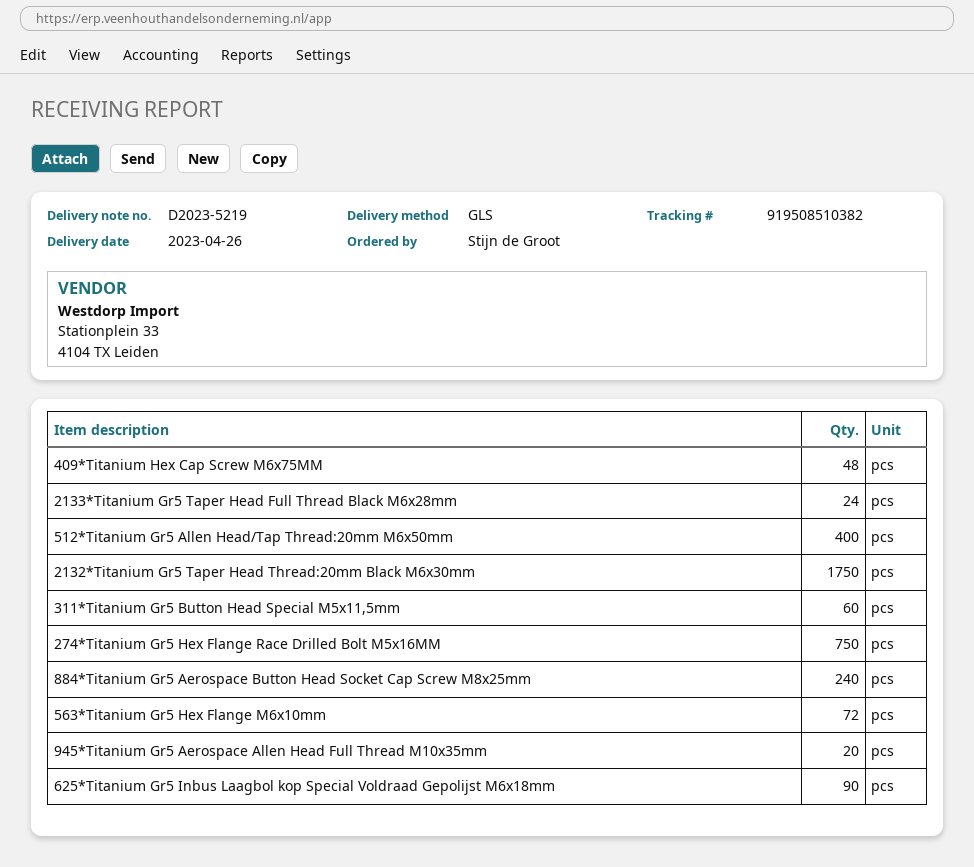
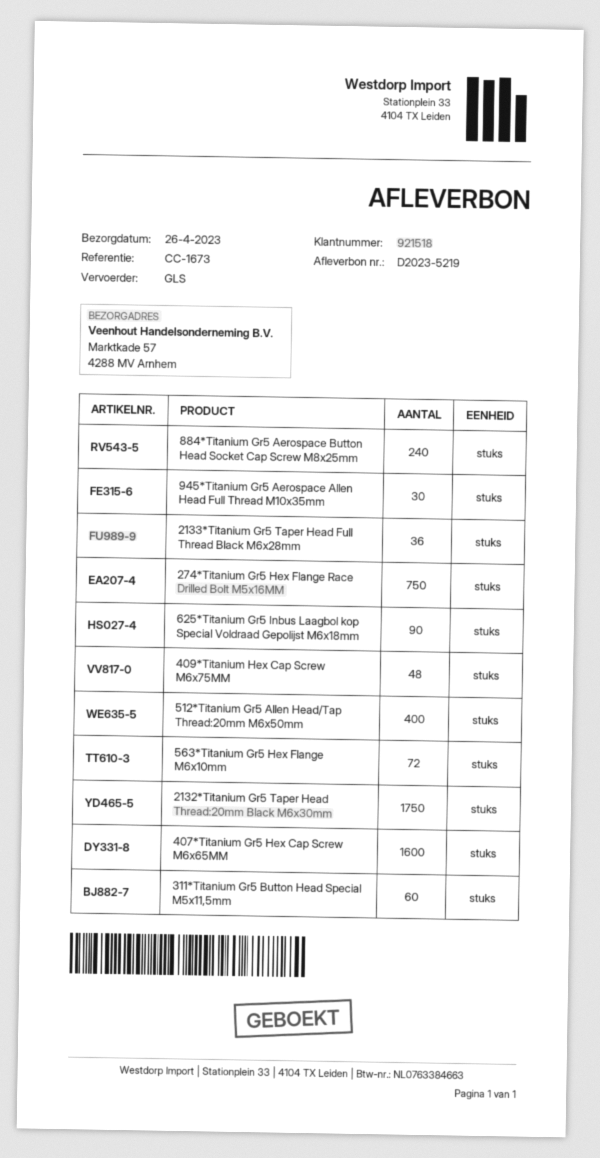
2133*Titanium Gr5 Taper Head Full Thread Black M6x28mm: 24 -> 36
945*Titanium Gr5 Aerospace Allen Head Full Thread M10x35mm: 20 -> 30
407*Titanium Gr5 Hex Cap Screw M6x65MM: none -> 1600

